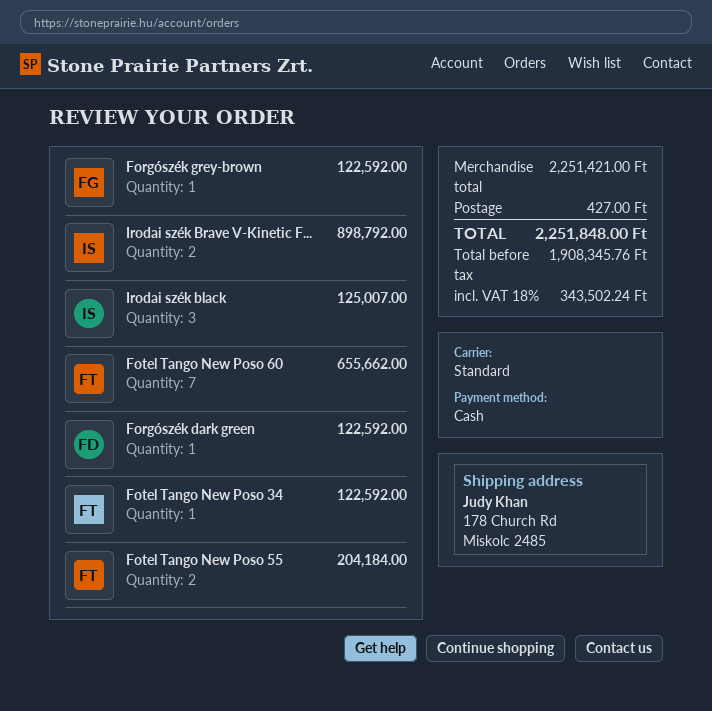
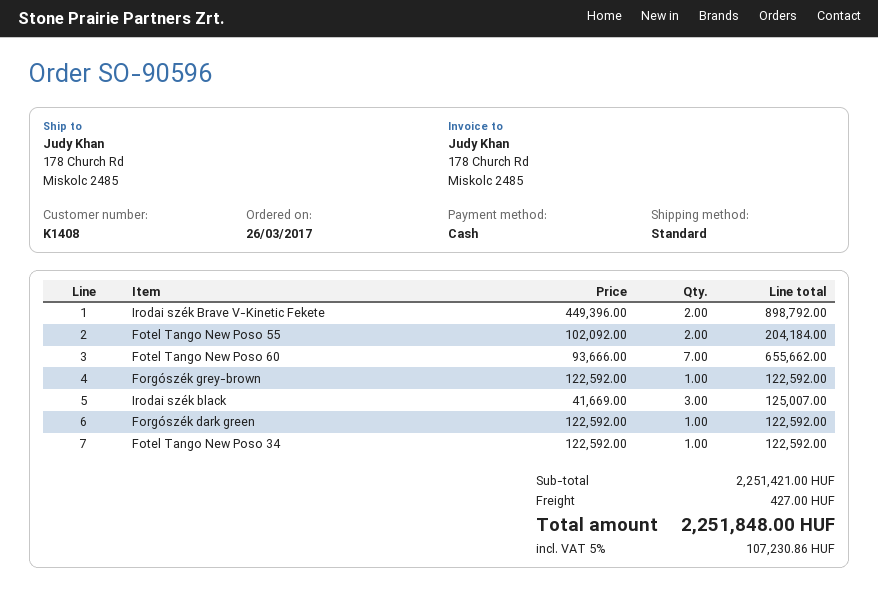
tax: 18% = 343502.24 -> 5% = 107230.86

